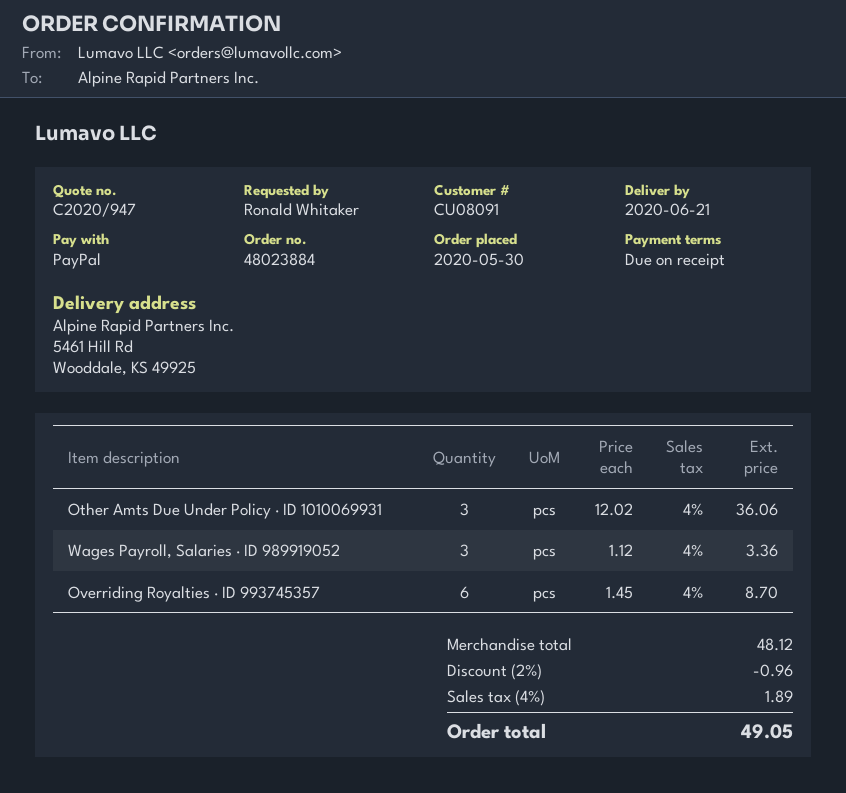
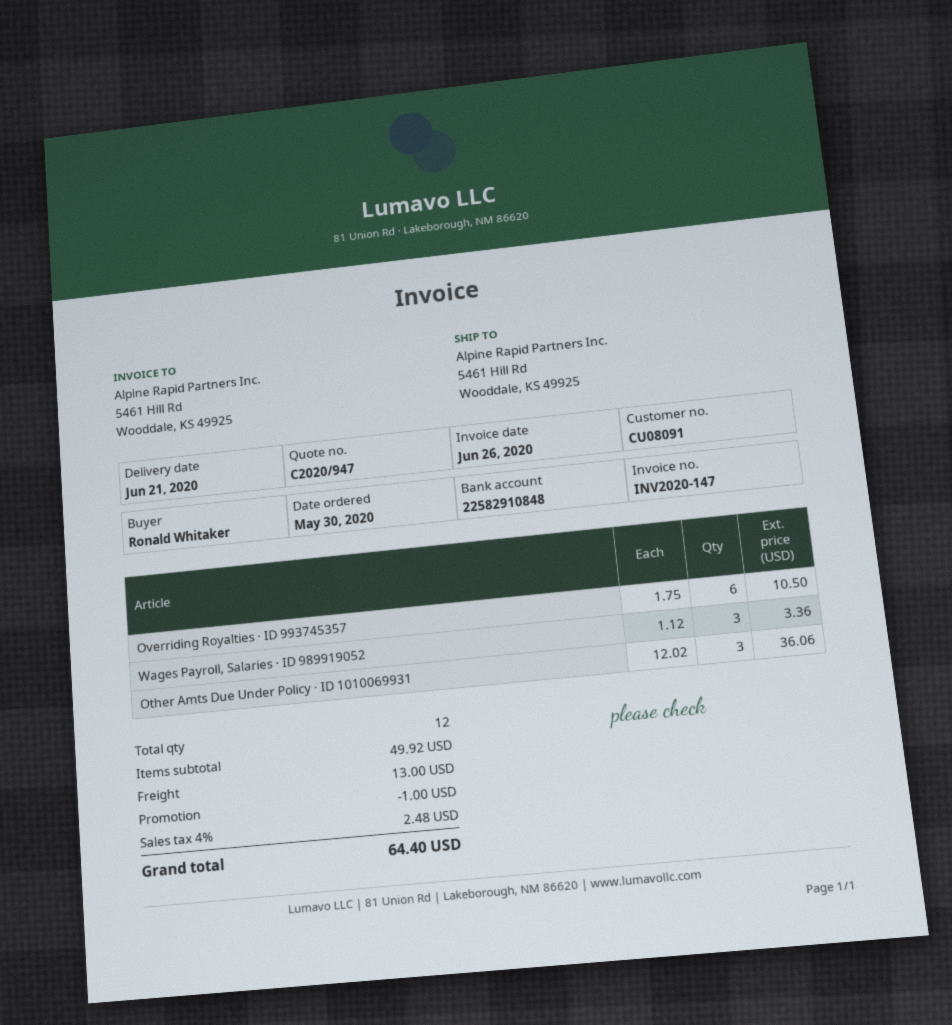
Overriding Royalties · ID 993745357: 6 x 1.45 = 8.70 -> 6 x 1.75 = 10.50
subtotal: 48.12 -> 49.92
discount: 0.96 -> 1.00
shipping: none -> 13.00
tax: 4% = 1.89 -> 4% = 2.48
total: 49.05 -> 64.40

